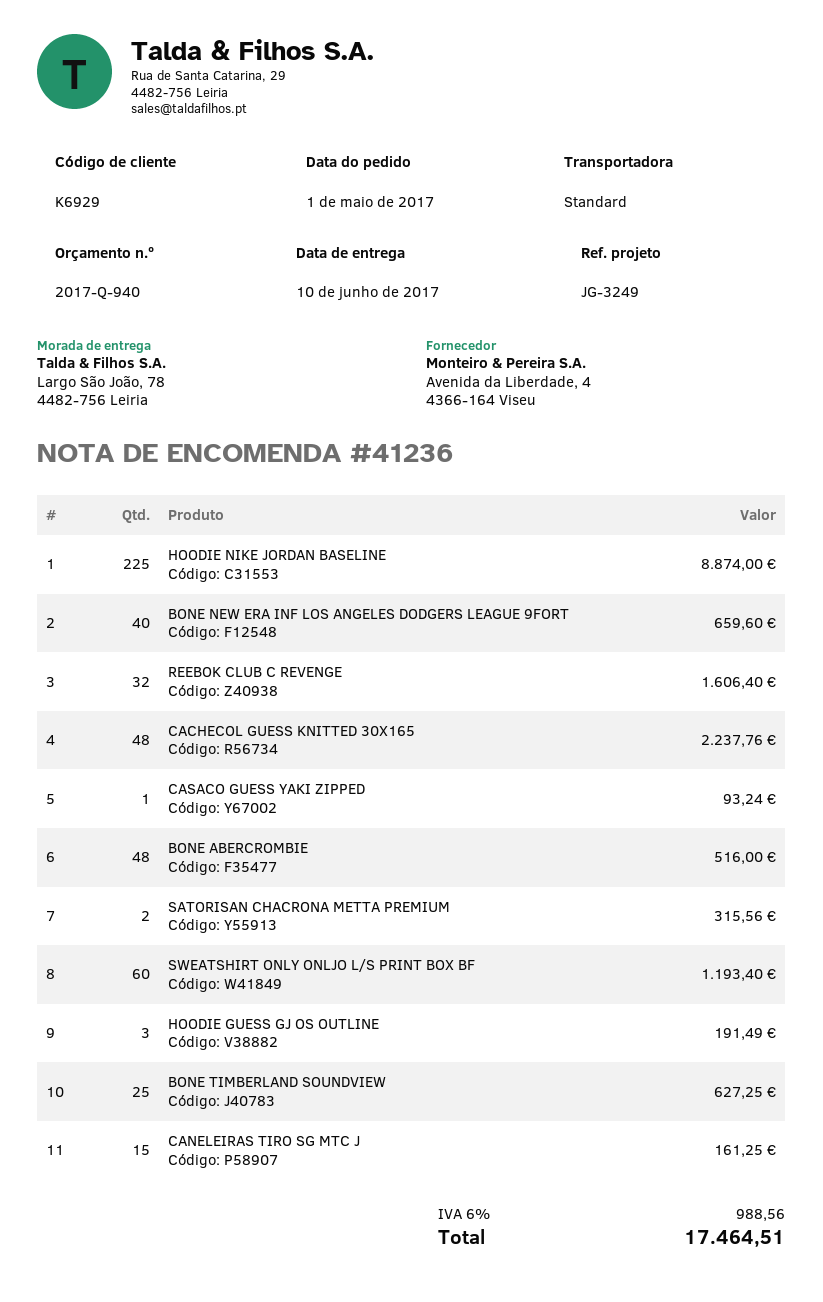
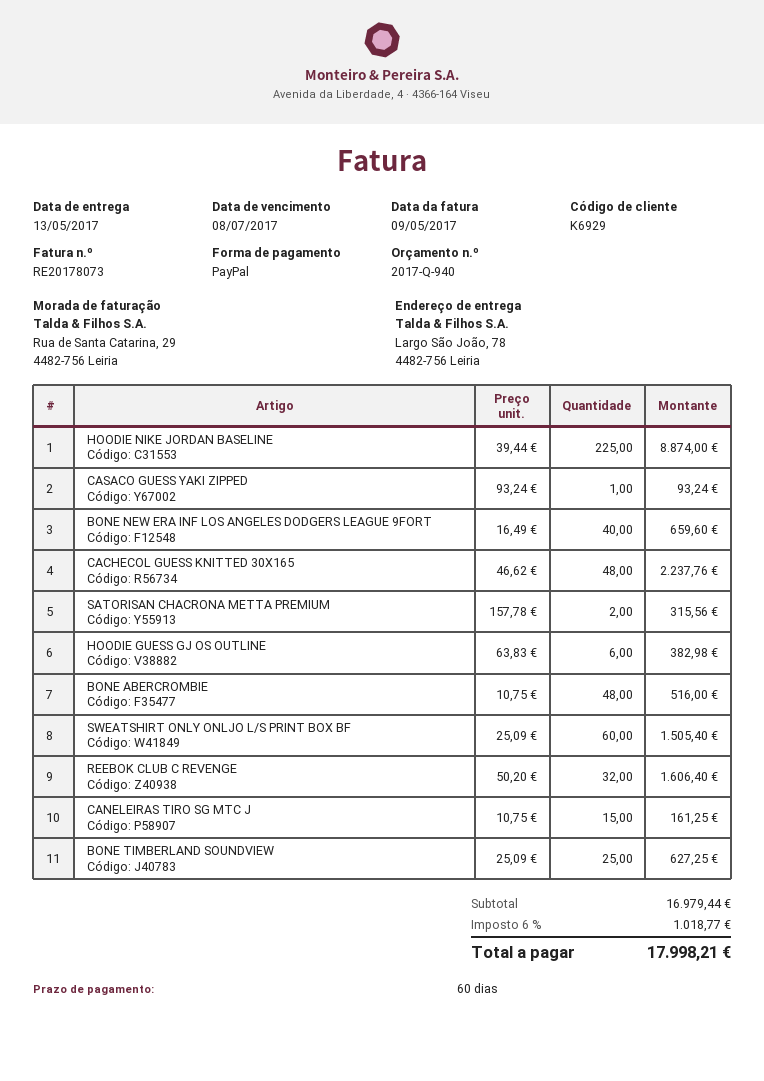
delivery date: 2017-06-10 -> 2017-05-13
SWEATSHIRT ONLY ONLJO L/S PRINT BOX BF: 60 for 1193.40 -> 60 for 1505.40
HOODIE GUESS GJ OS OUTLINE: 3 for 191.49 -> 6 for 382.98
tax: 6% = 988.56 -> 6% = 1018.77
total: 17464.51 -> 17998.21

